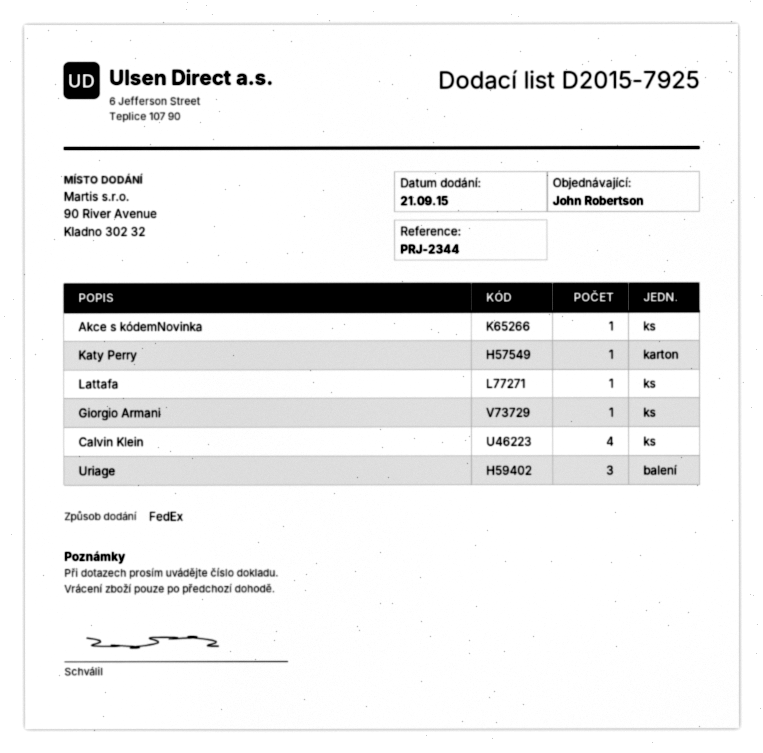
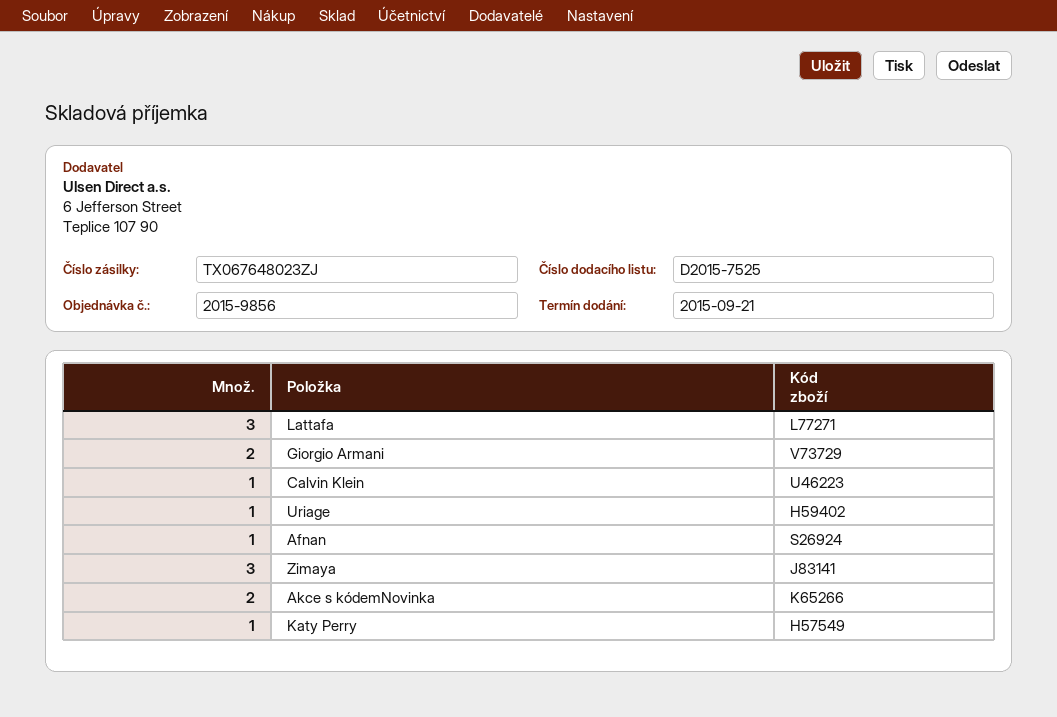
delivery note number: D2015-7925 -> D2015-7525
Akce s kódemNovinka: 1 -> 2
Lattafa: 1 -> 3
Giorgio Armani: 1 -> 2
Calvin Klein: 4 -> 1
Uriage: 3 -> 1
Afnan: none -> 1
Zimaya: none -> 3

